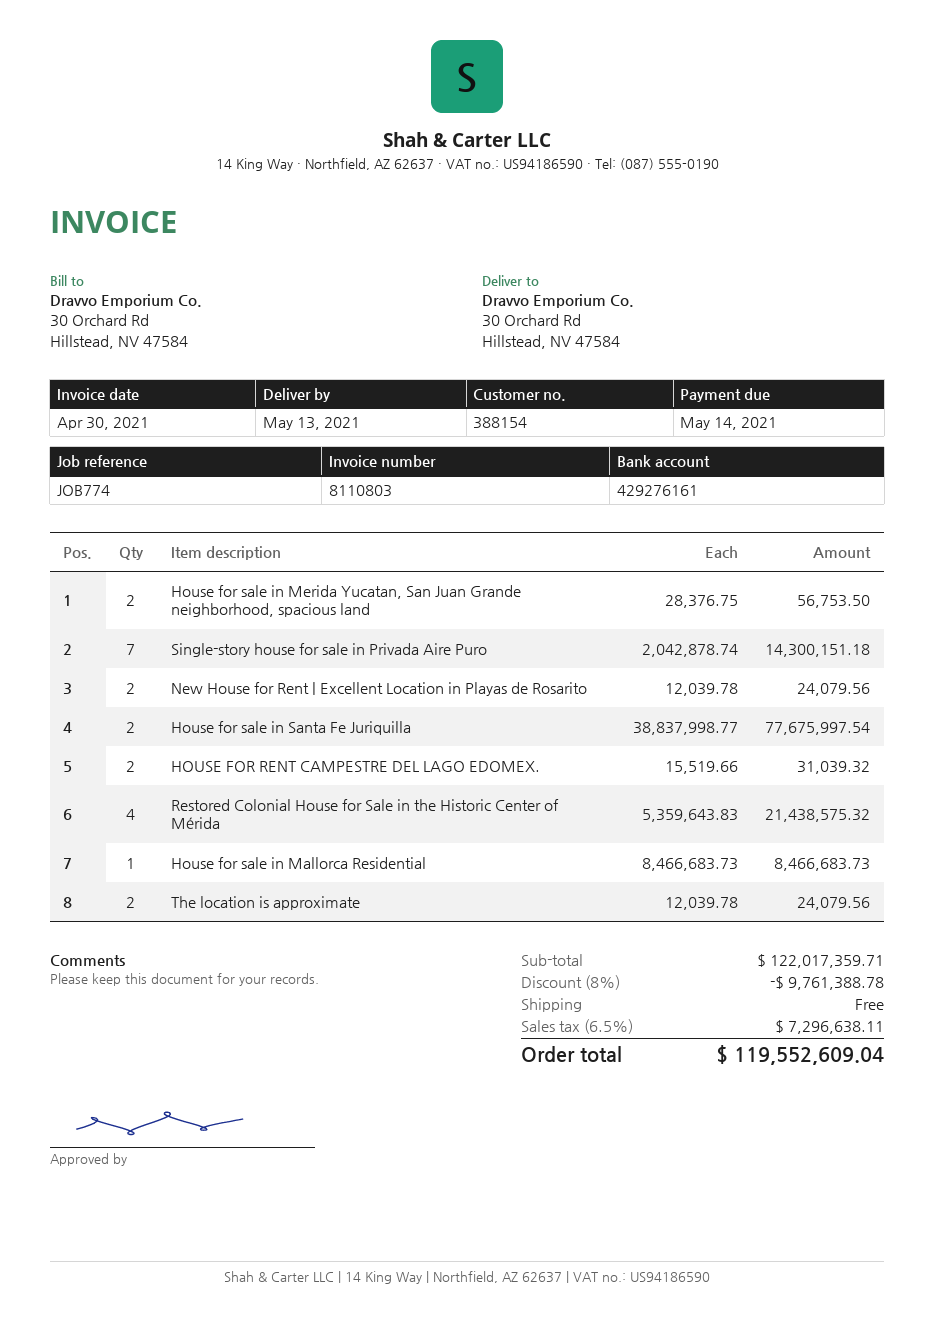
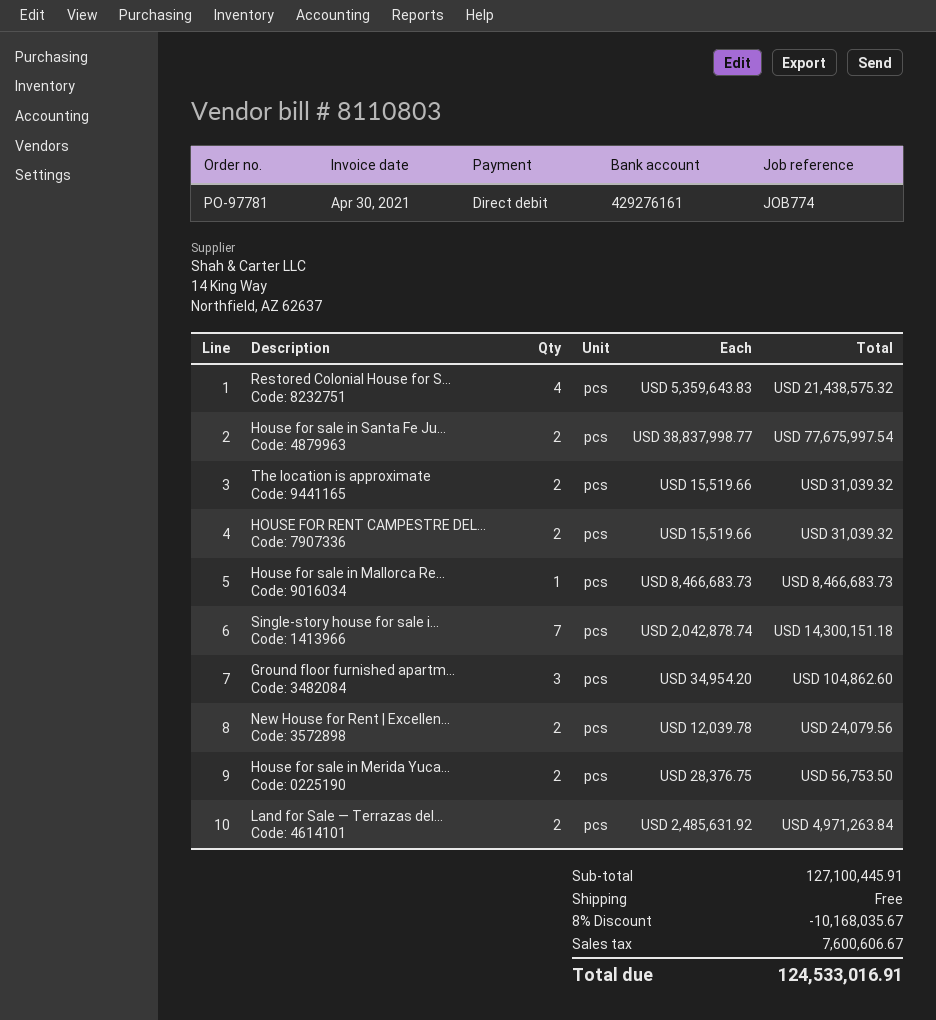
The location is approximate: 2 x 12039.78 = 24079.56 -> 2 x 15519.66 = 31039.32
Ground floor furnished apartm...: none -> 3 x 34954.20 = 104862.60
Land for Sale — Terrazas del...: none -> 2 x 2485631.92 = 4971263.84
subtotal: 122017359.71 -> 127100445.91
discount: 8% = 9761388.78 -> 8% = 10168035.67
tax: 7296638.11 -> 7600606.67
total: 119552609.04 -> 124533016.91

